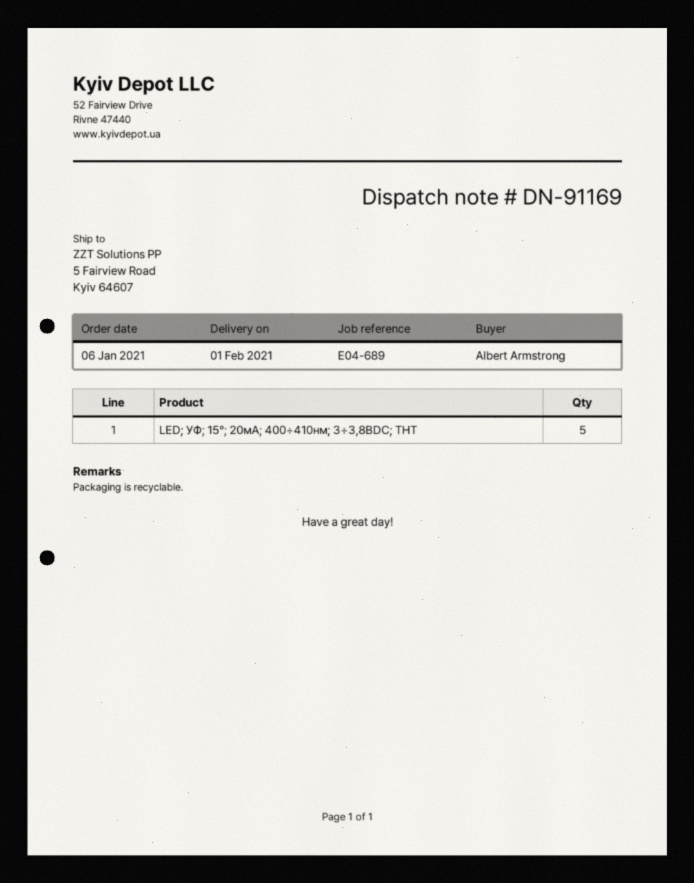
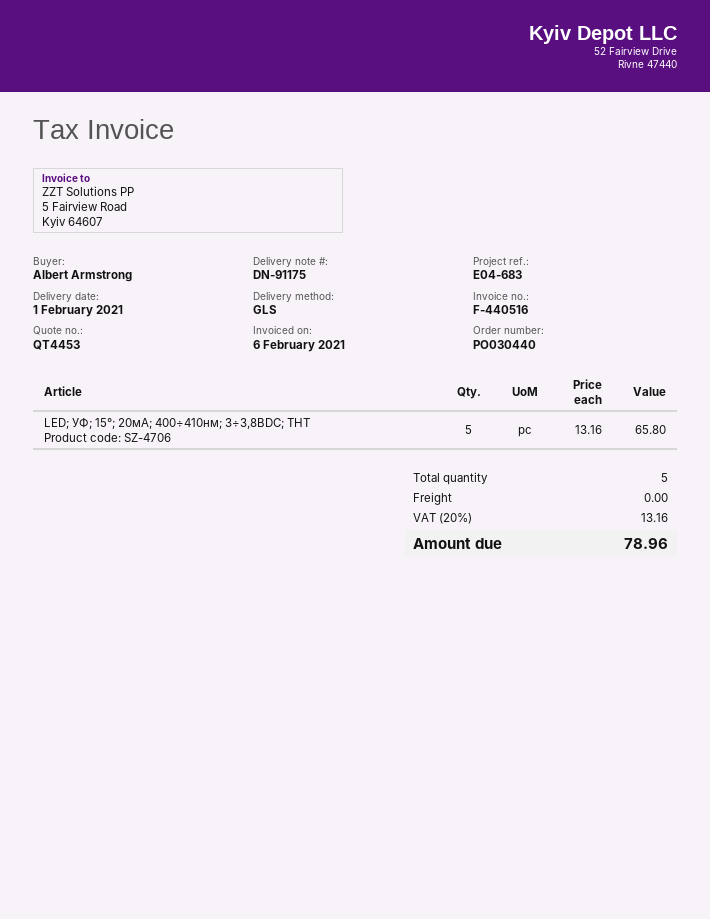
delivery note number: DN-91169 -> DN-91175
reference: E04-689 -> E04-683

